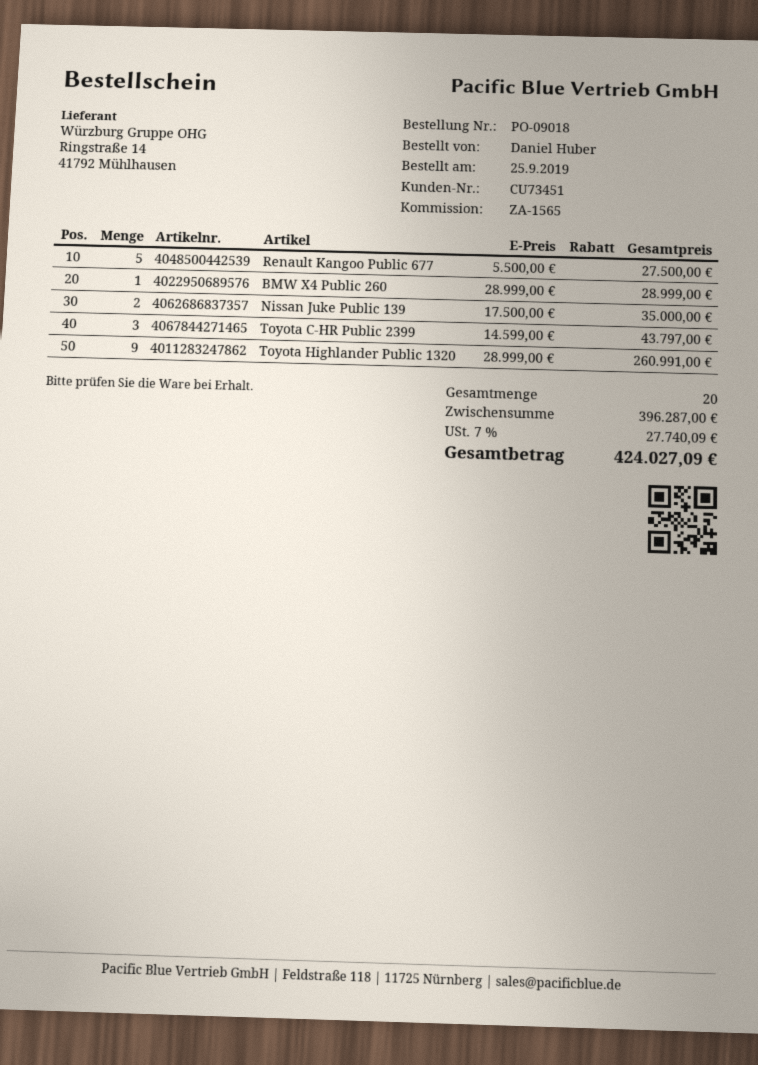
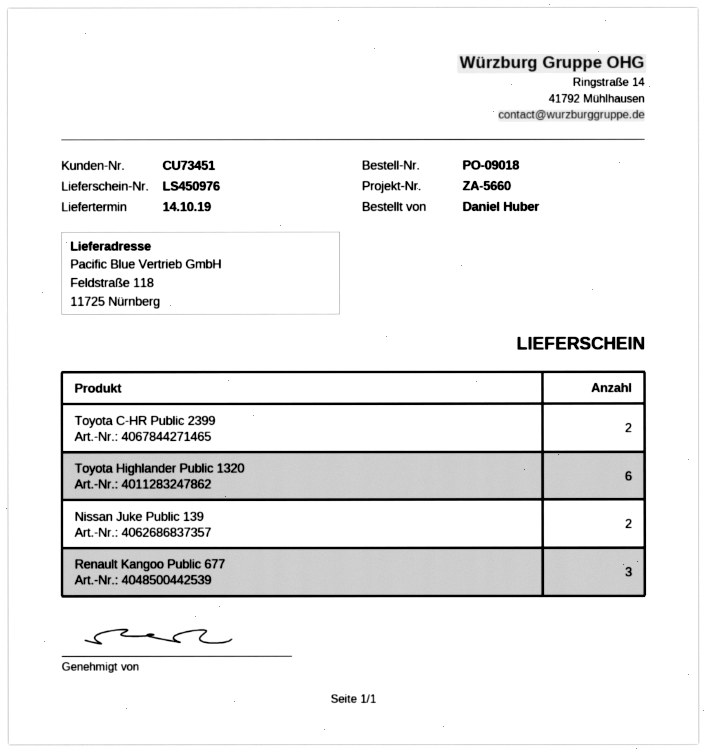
reference: ZA-1565 -> ZA-5660
Renault Kangoo Public 677: 5 -> 3
BMW X4 Public 260: 1 -> none
Toyota C-HR Public 2399: 3 -> 2
Toyota Highlander Public 1320: 9 -> 6

